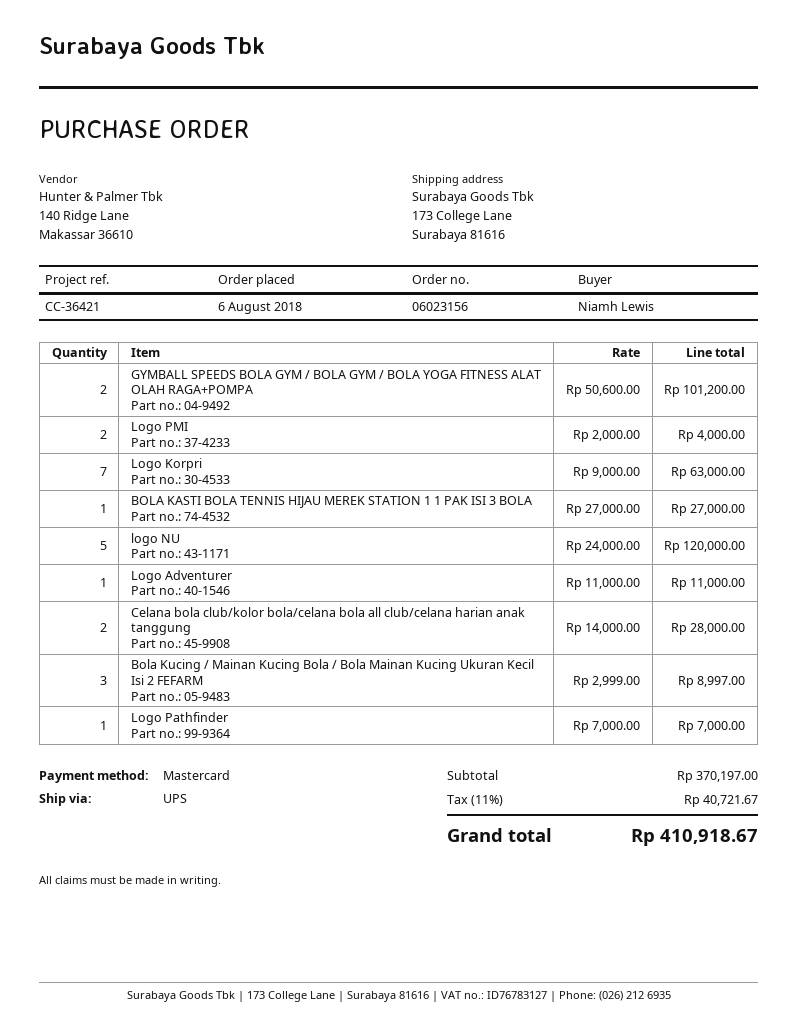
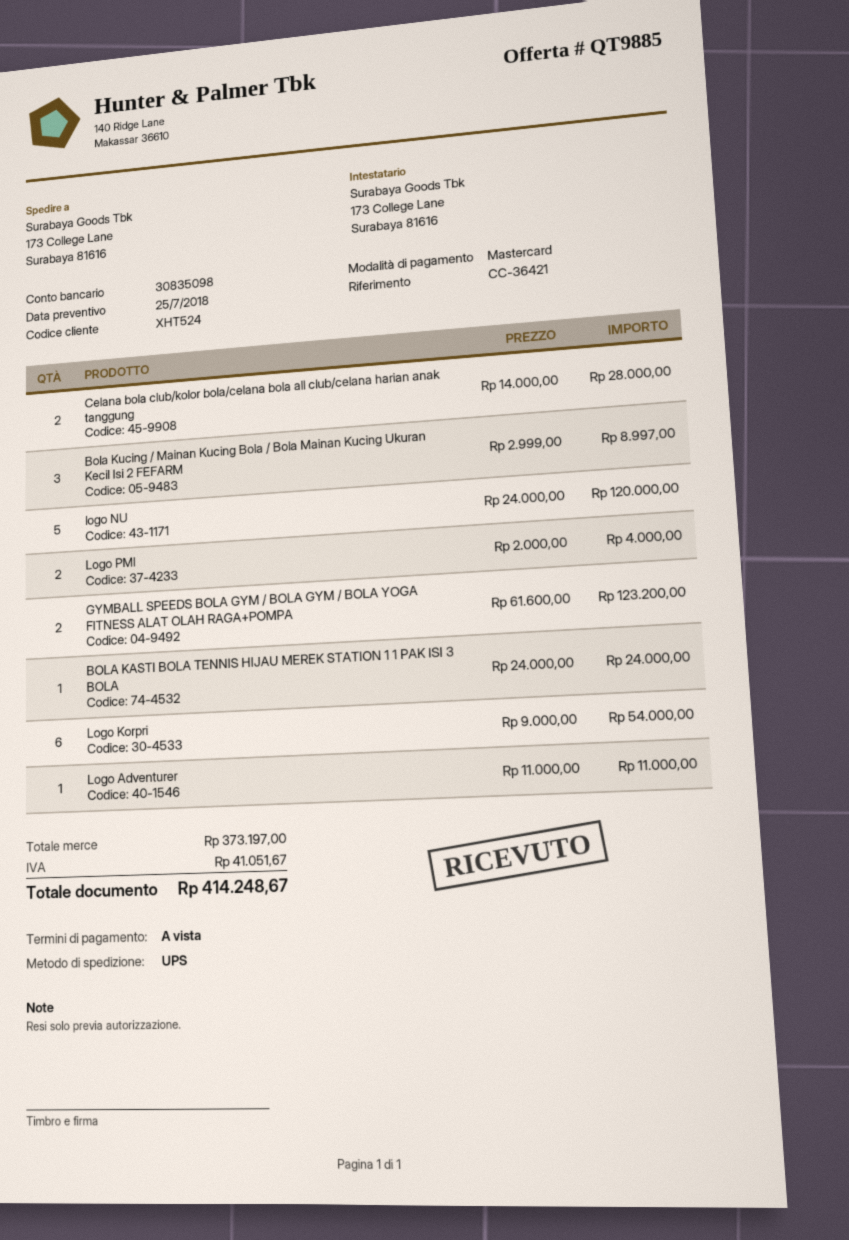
GYMBALL SPEEDS BOLA GYM / BOLA GYM / BOLA YOGA FITNESS ALAT OLAH RAGA+POMPA: 2 x 50600.00 = 101200.00 -> 2 x 61600.00 = 123200.00
Logo Korpri: 7 x 9000.00 = 63000.00 -> 6 x 9000.00 = 54000.00
BOLA KASTI BOLA TENNIS HIJAU MEREK STATION 1 1 PAK ISI 3 BOLA: 1 x 27000.00 = 27000.00 -> 1 x 24000.00 = 24000.00
Logo Pathfinder: 1 x 7000.00 = 7000.00 -> none
subtotal: 370197.00 -> 373197.00
tax: 40721.67 -> 41051.67
total: 410918.67 -> 414248.67

